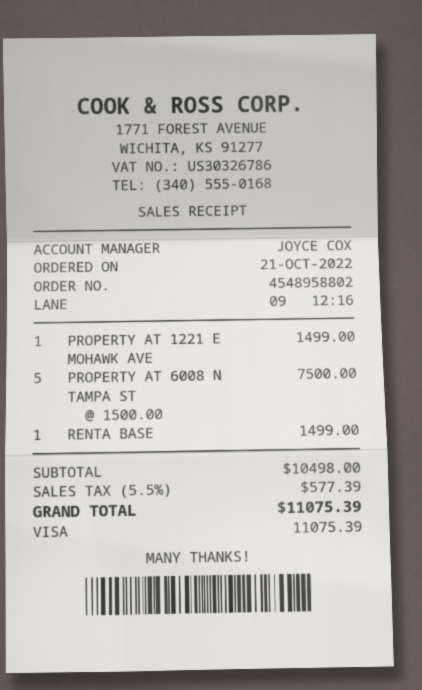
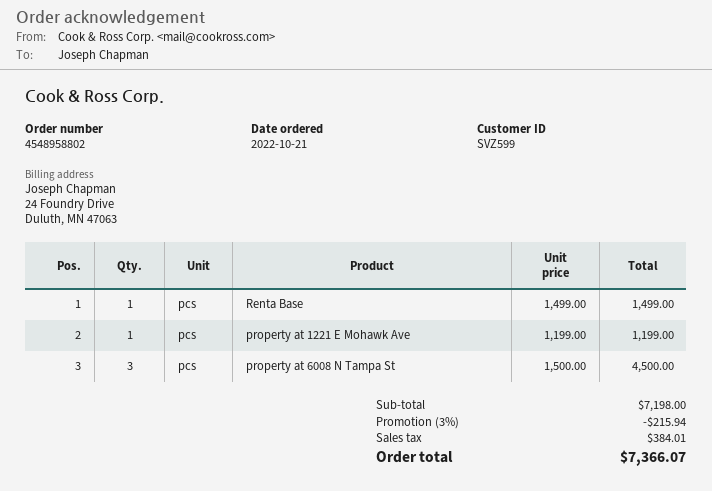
PROPERTY AT 1221 E MOHAWK AVE: 1 x 1499.00 = 1499.00 -> 1 x 1199.00 = 1199.00
PROPERTY AT 6008 N TAMPA ST: 5 x 1500.00 = 7500.00 -> 3 x 1500.00 = 4500.00
subtotal: 10498.00 -> 7198.00
discount: none -> 3% = 215.94
tax: 577.39 -> 384.01
total: 11075.39 -> 7366.07

